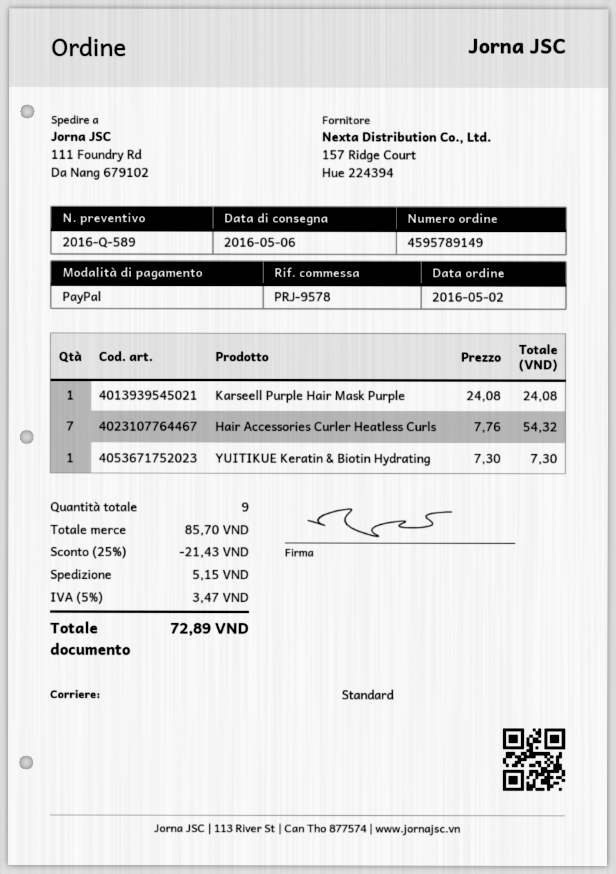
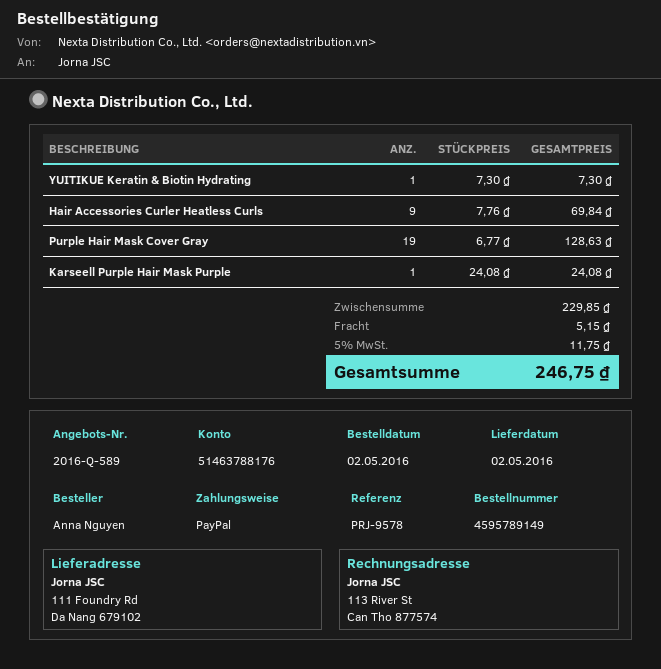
delivery date: 2016-05-06 -> 2016-05-02
Hair Accessories Curler Heatless Curls: 7 x 7.76 = 54.32 -> 9 x 7.76 = 69.84
Purple Hair Mask Cover Gray: none -> 19 x 6.77 = 128.63
subtotal: 85.70 -> 229.85
discount: 25% = 21.43 -> none
tax: 5% = 3.47 -> 5% = 11.75
total: 72.89 -> 246.75

